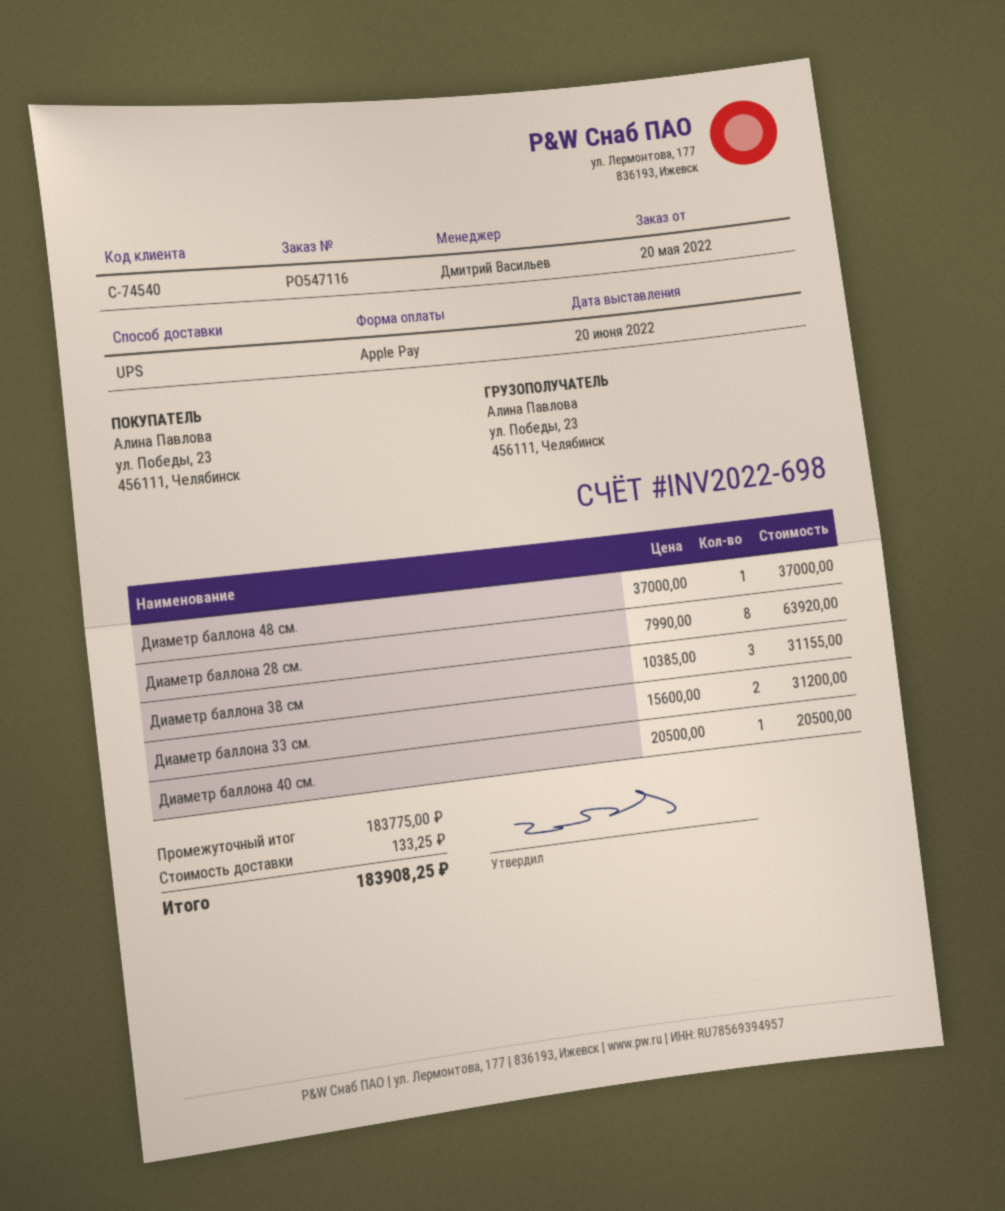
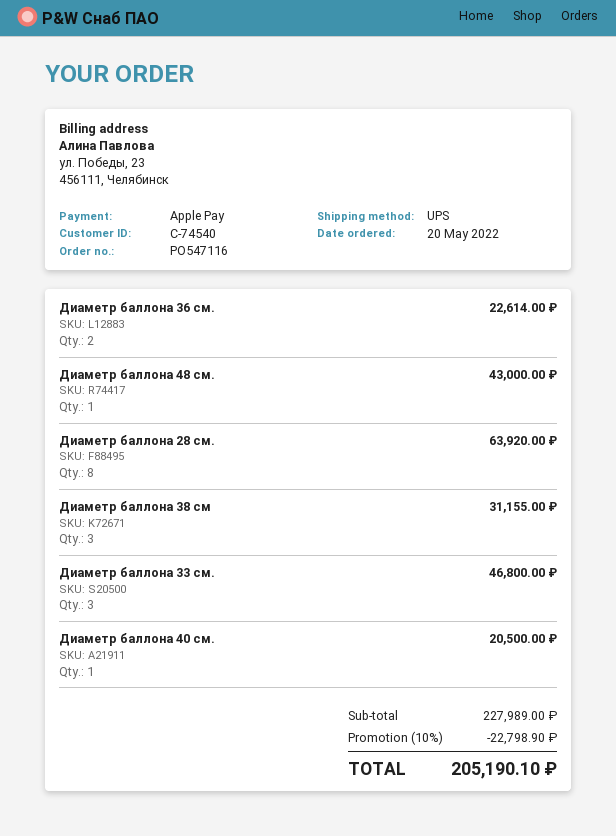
Диаметр баллона 48 см.: 1 for 37000.00 -> 1 for 43000.00
Диаметр баллона 33 см.: 2 for 31200.00 -> 3 for 46800.00
Диаметр баллона 36 см.: none -> 2 for 22614.00
subtotal: 183775.00 -> 227989.00
discount: none -> 10% = 22798.90
shipping: 133.25 -> none
total: 183908.25 -> 205190.10

